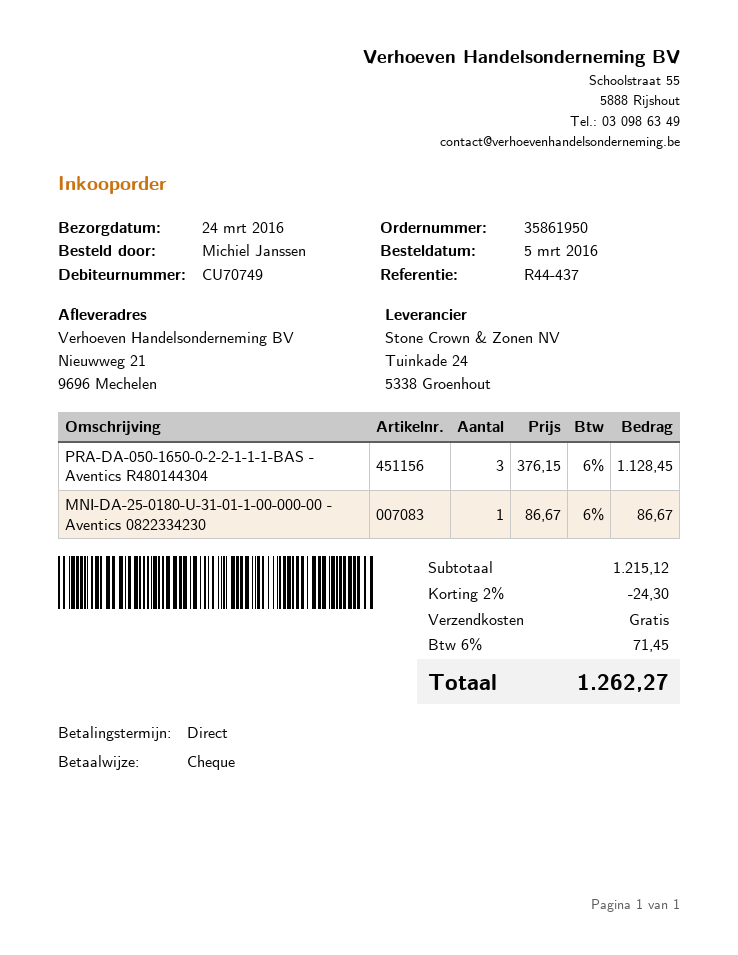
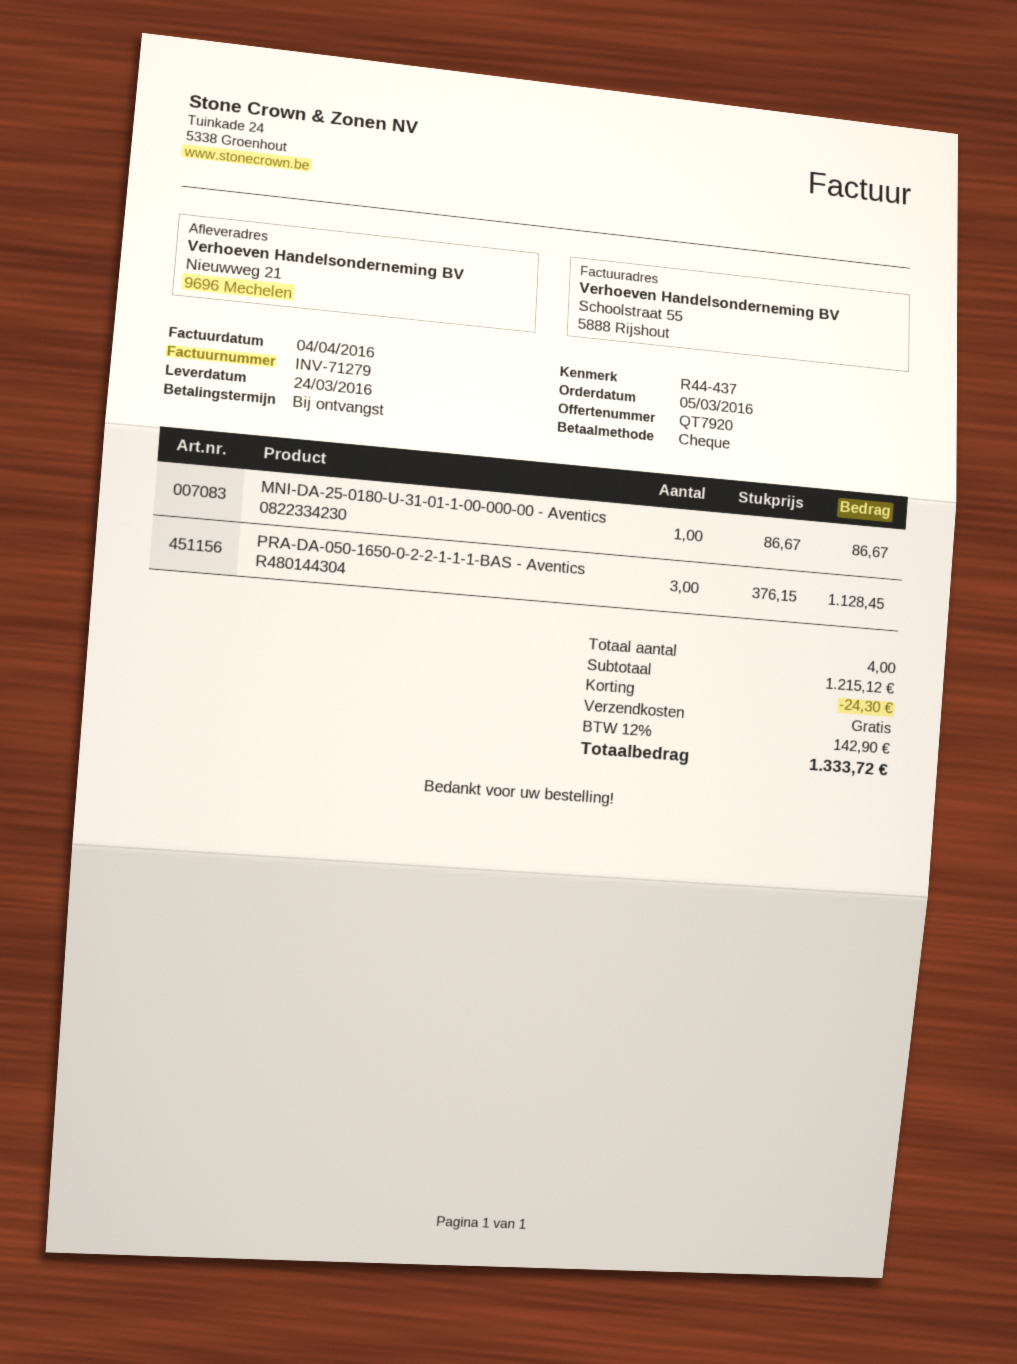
tax: 6% = 71.45 -> 12% = 142.90
total: 1262.27 -> 1333.72

